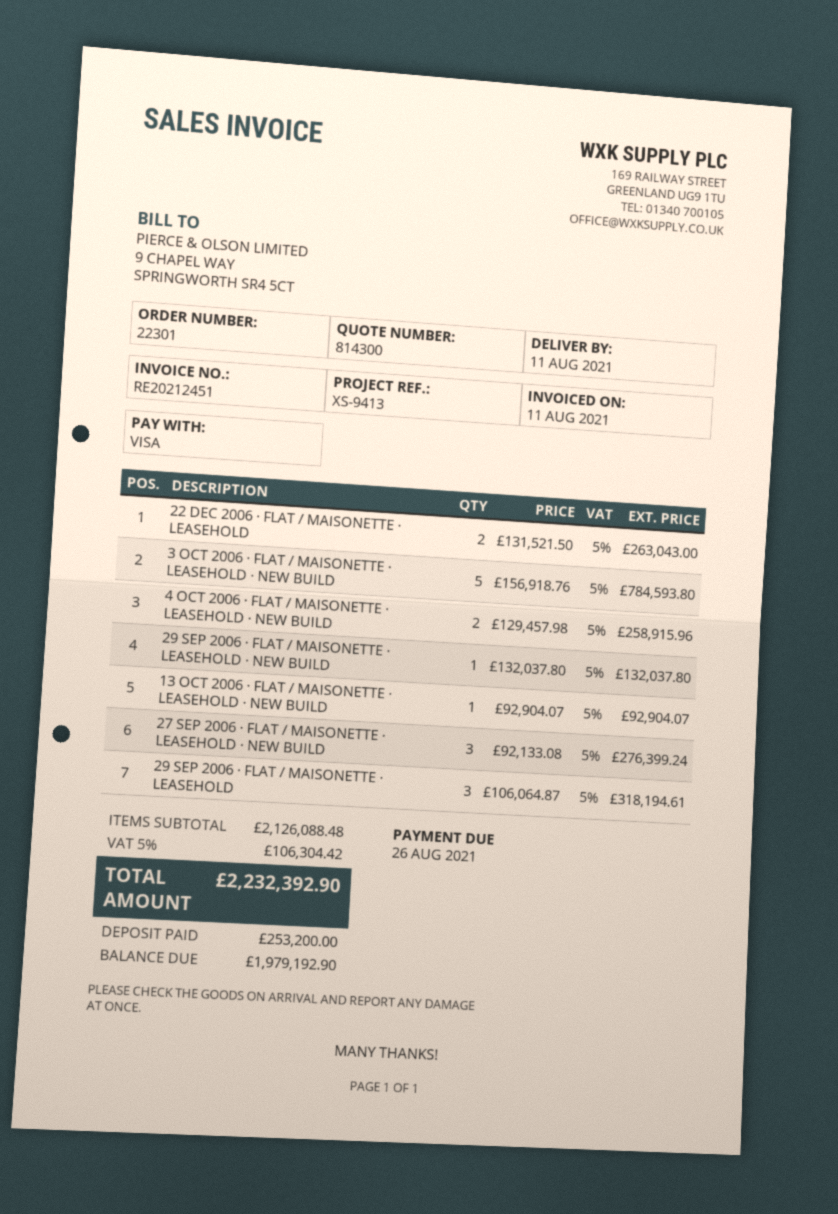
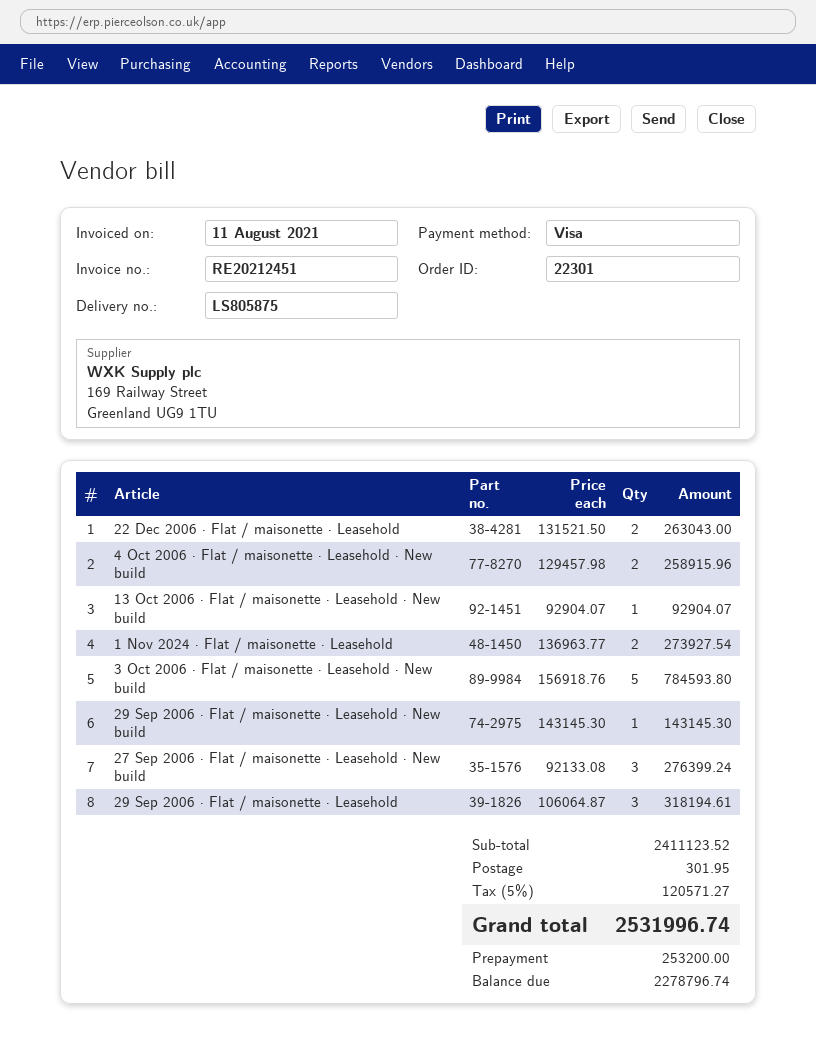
29 SEP 2006 · FLAT / MAISONETTE · LEASEHOLD · NEW BUILD: 1 x 132037.80 = 132037.80 -> 1 x 143145.30 = 143145.30
1 Nov 2024 · Flat / maisonette · Leasehold: none -> 2 x 136963.77 = 273927.54
subtotal: 2126088.48 -> 2411123.52
shipping: none -> 301.95
tax: 5% = 106304.42 -> 5% = 120571.27
total: 2232392.90 -> 2531996.74
balance: 1979192.90 -> 2278796.74

